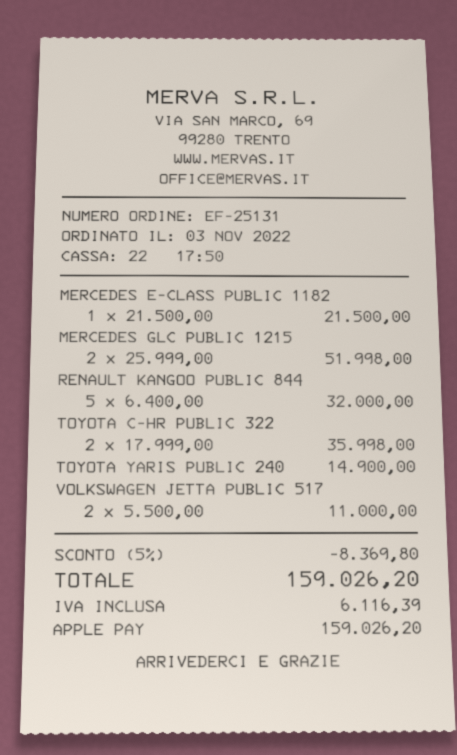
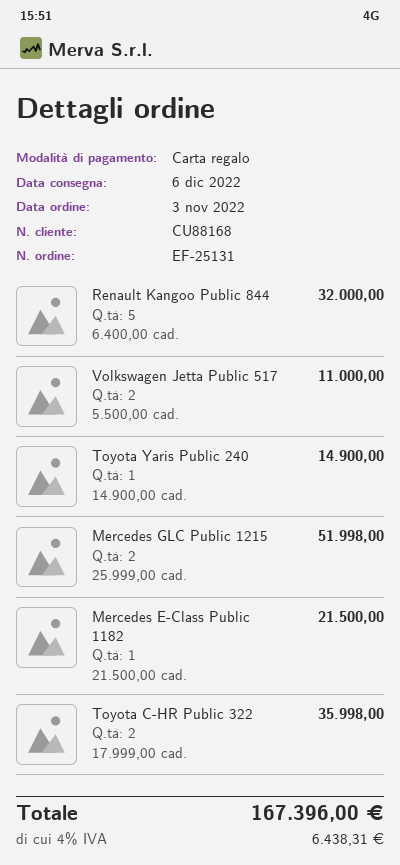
payment method: Apple Pay -> gift card
discount: 5% = 8369.80 -> none
tax: 6116.39 -> 6438.31
total: 159026.20 -> 167396.00

